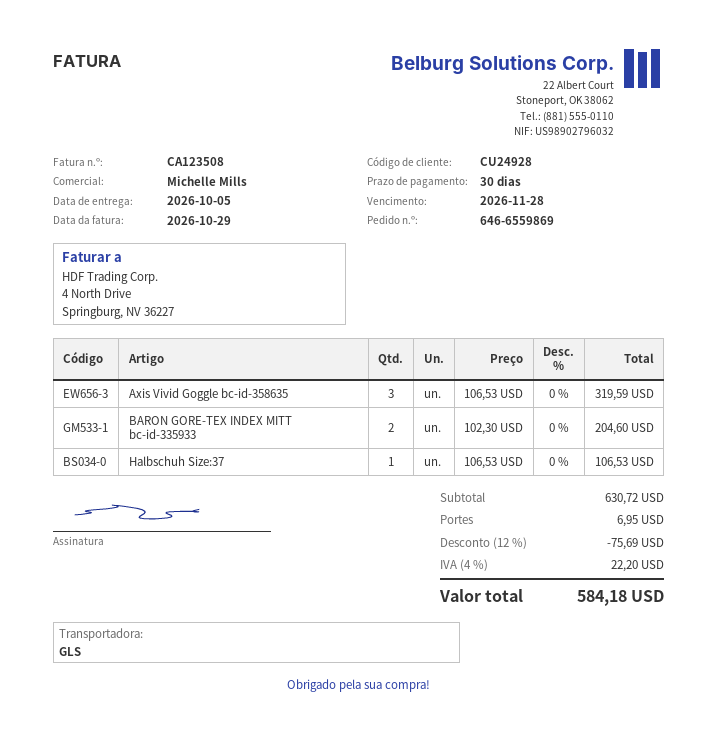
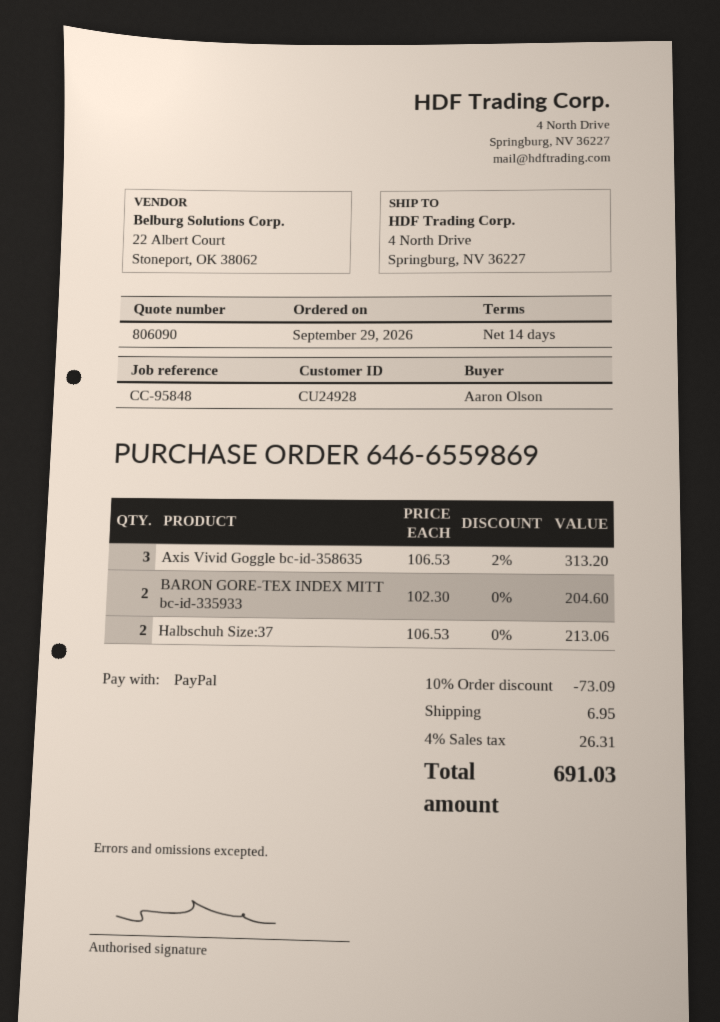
payment terms: 30 days -> 14 days
Axis Vivid Goggle bc-id-358635: 3 x 106.53 = 319.59 -> 3 x 106.53 - 2% = 313.20
Halbschuh Size:37: 1 x 106.53 = 106.53 -> 2 x 106.53 = 213.06
discount: 12% = 75.69 -> 10% = 73.09
tax: 4% = 22.20 -> 4% = 26.31
total: 584.18 -> 691.03

